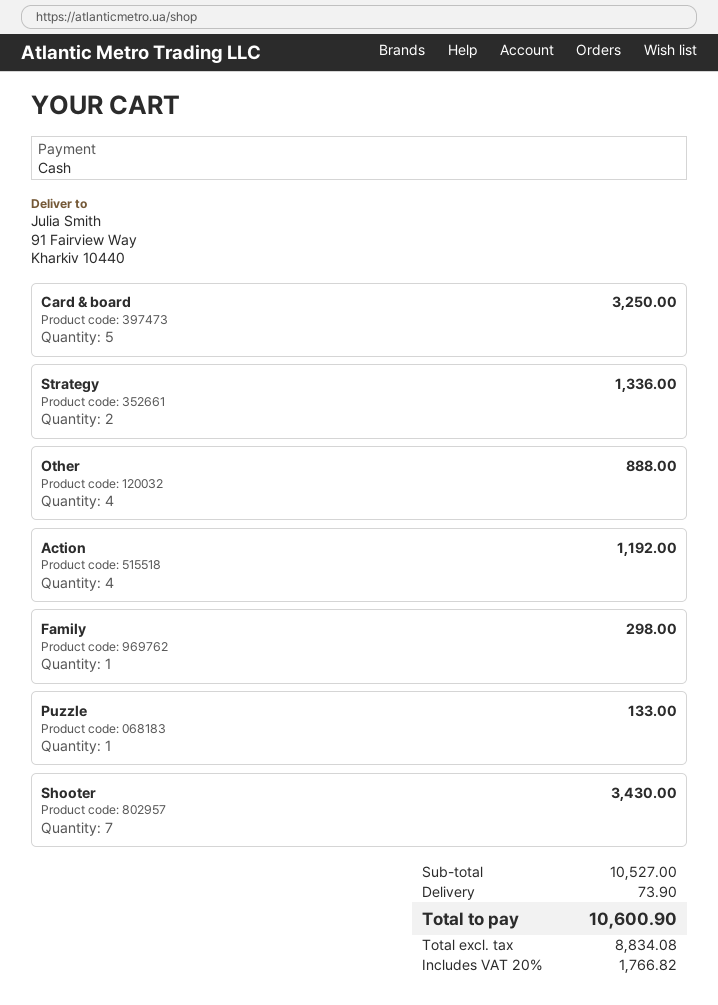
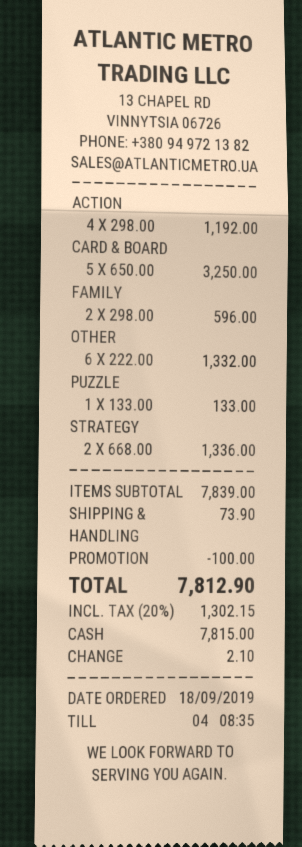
Other: 4 for 888.00 -> 6 for 1332.00
Family: 1 for 298.00 -> 2 for 596.00
Shooter: 7 for 3430.00 -> none
subtotal: 10527.00 -> 7839.00
discount: none -> 100.00
tax: 20% = 1766.82 -> 20% = 1302.15
total: 10600.90 -> 7812.90

